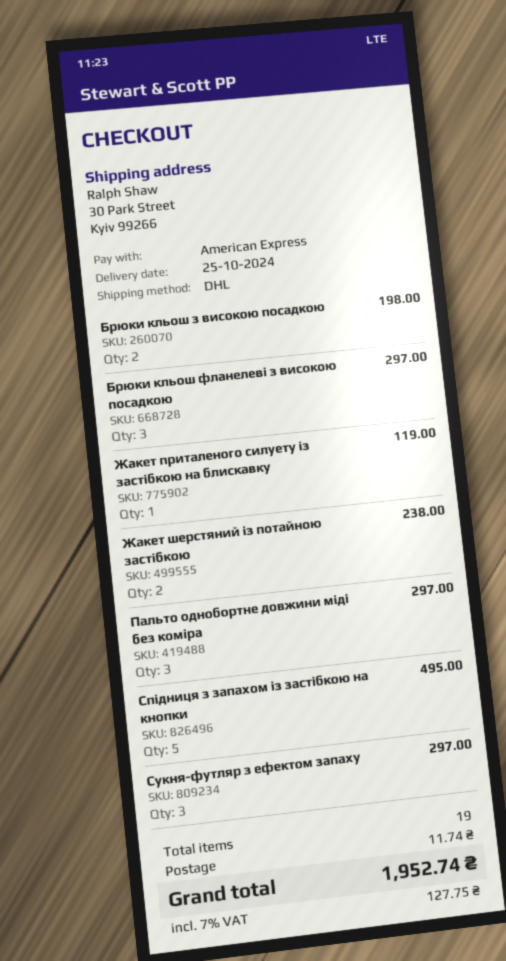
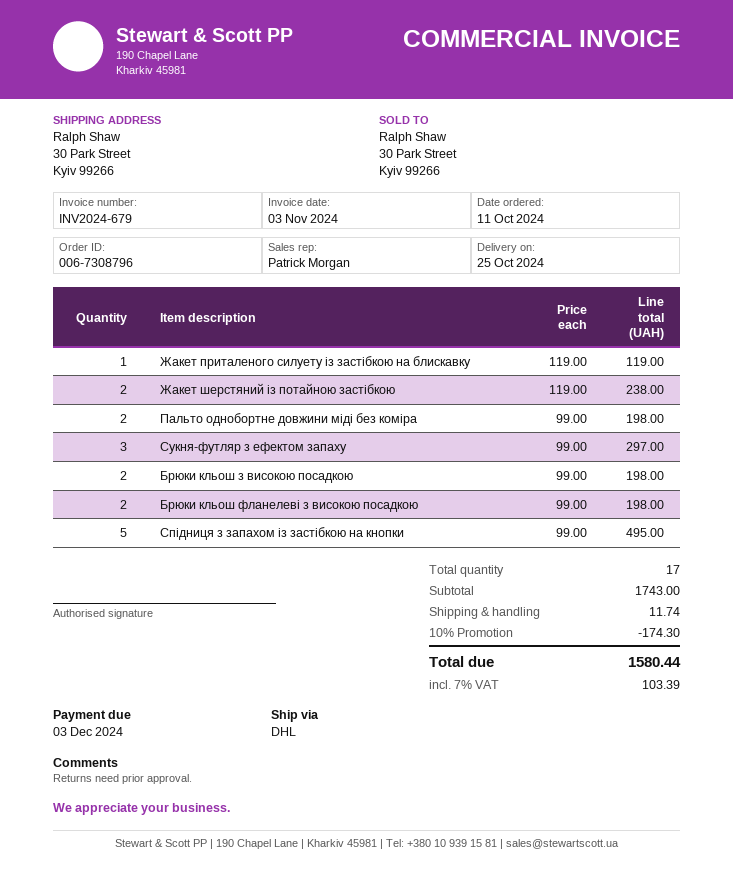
Брюки кльош фланелеві з високою посадкою: 3 for 297.00 -> 2 for 198.00
Пальто однобортне довжини міді без коміра: 3 for 297.00 -> 2 for 198.00
total quantity: 19 -> 17
discount: none -> 10% = 174.30
tax: 7% = 127.75 -> 7% = 103.39
total: 1952.74 -> 1580.44

